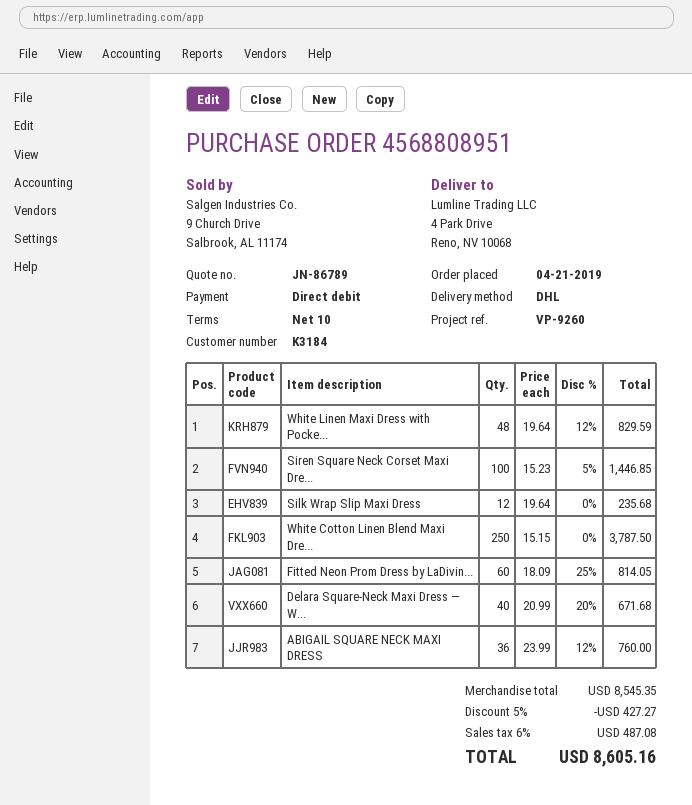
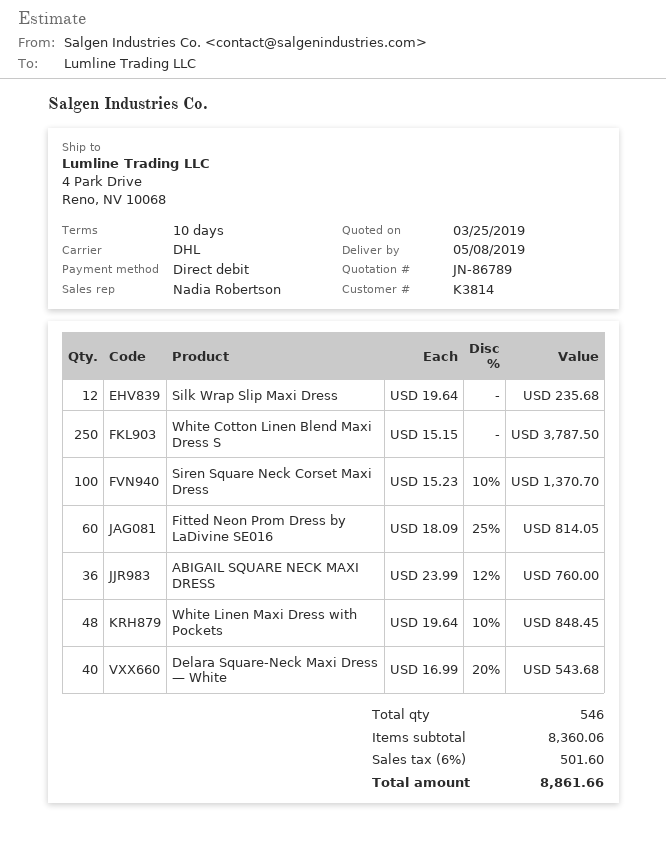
customer number: K3184 -> K3814
White Linen Maxi Dress with Pocke...: 48 x 19.64 - 12% = 829.59 -> 48 x 19.64 - 10% = 848.45
Siren Square Neck Corset Maxi Dre...: 100 x 15.23 - 5% = 1446.85 -> 100 x 15.23 - 10% = 1370.70
Delara Square-Neck Maxi Dress — W...: 40 x 20.99 - 20% = 671.68 -> 40 x 16.99 - 20% = 543.68
subtotal: 8545.35 -> 8360.06
discount: 5% = 427.27 -> none
tax: 6% = 487.08 -> 6% = 501.60
total: 8605.16 -> 8861.66

